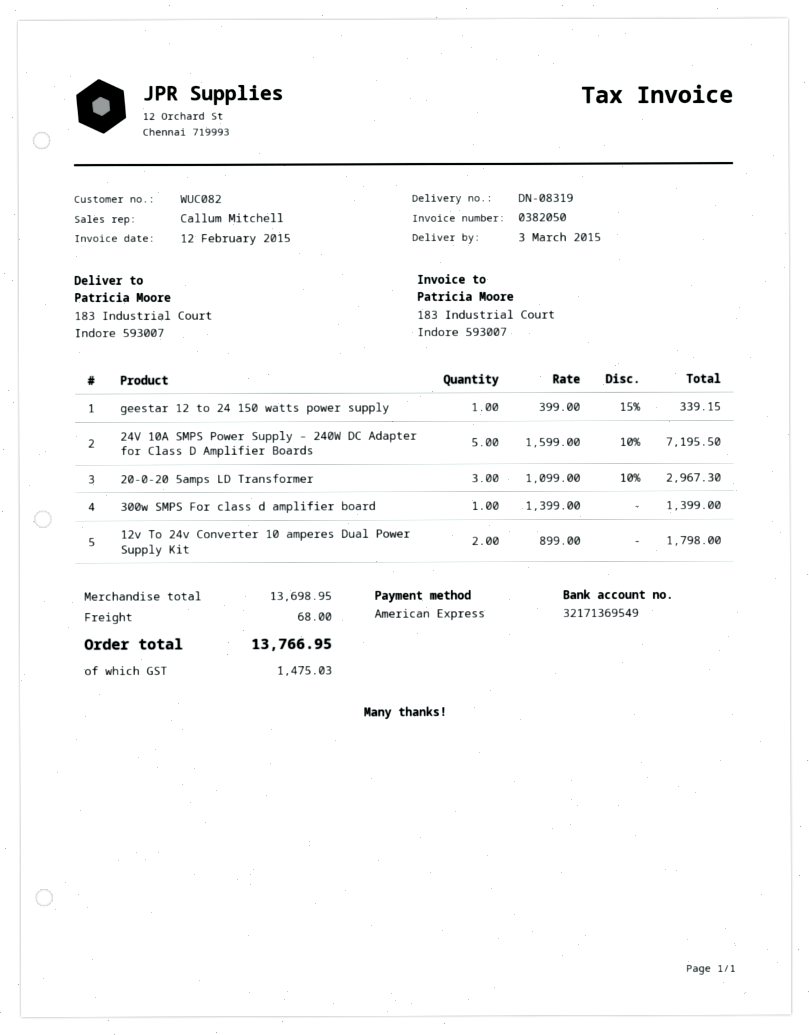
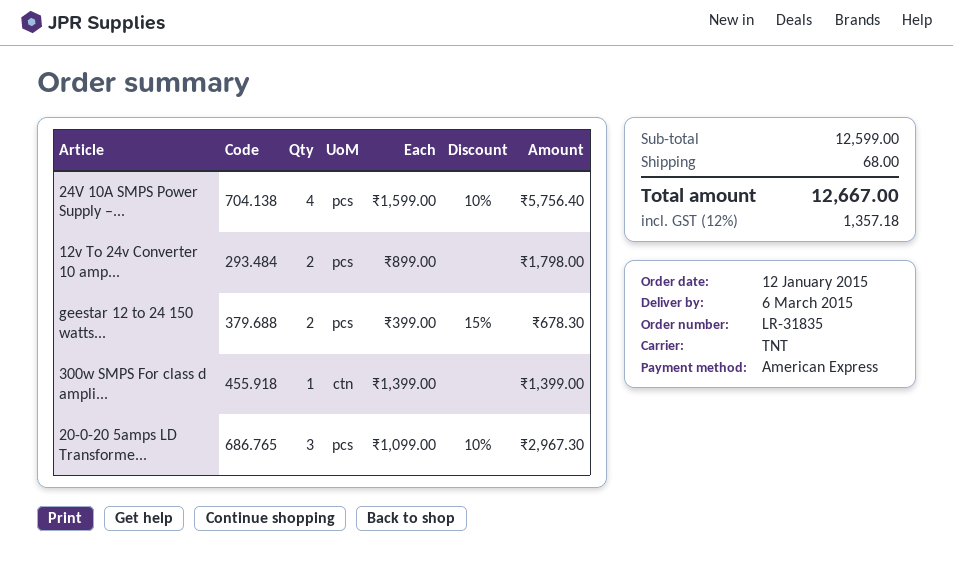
delivery date: 2015-03-03 -> 2015-03-06
geestar 12 to 24 150 watts power supply: 1 x 399.00 - 15% = 339.15 -> 2 x 399.00 - 15% = 678.30
24V 10A SMPS Power Supply – 240W DC Adapter for Class D Amplifier Boards: 5 x 1599.00 - 10% = 7195.50 -> 4 x 1599.00 - 10% = 5756.40
subtotal: 13698.95 -> 12599.00
tax: 1475.03 -> 1357.18
total: 13766.95 -> 12667.00

